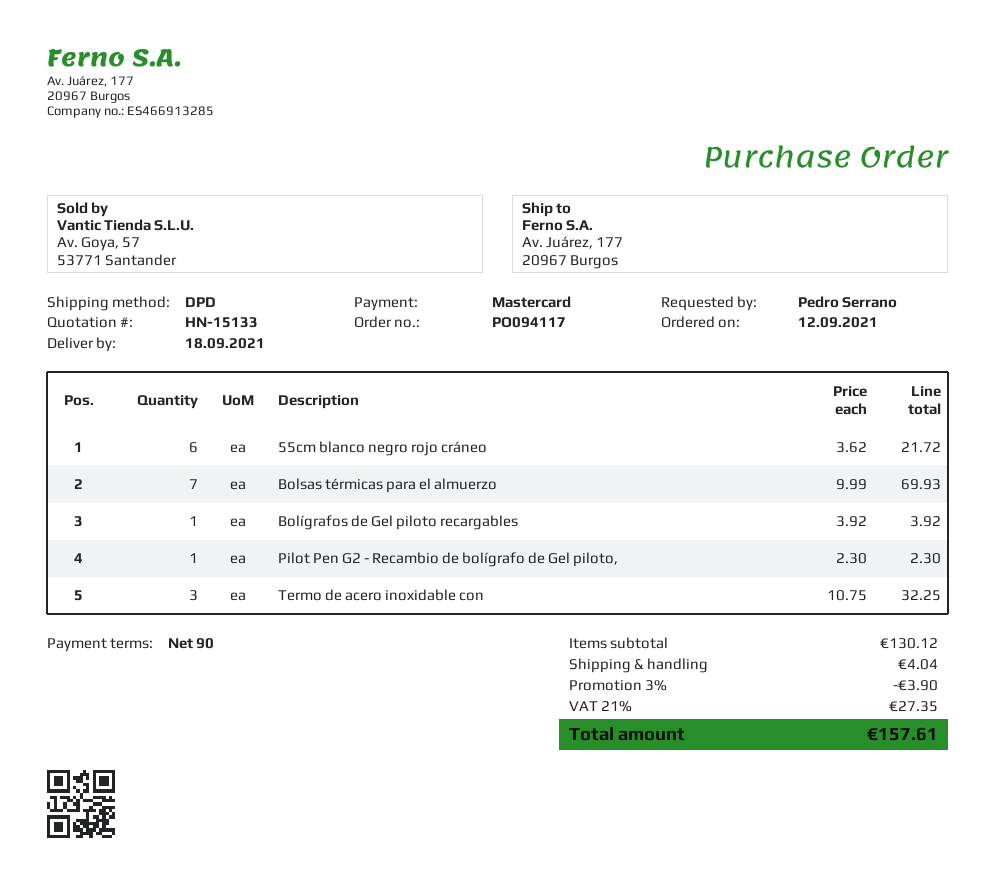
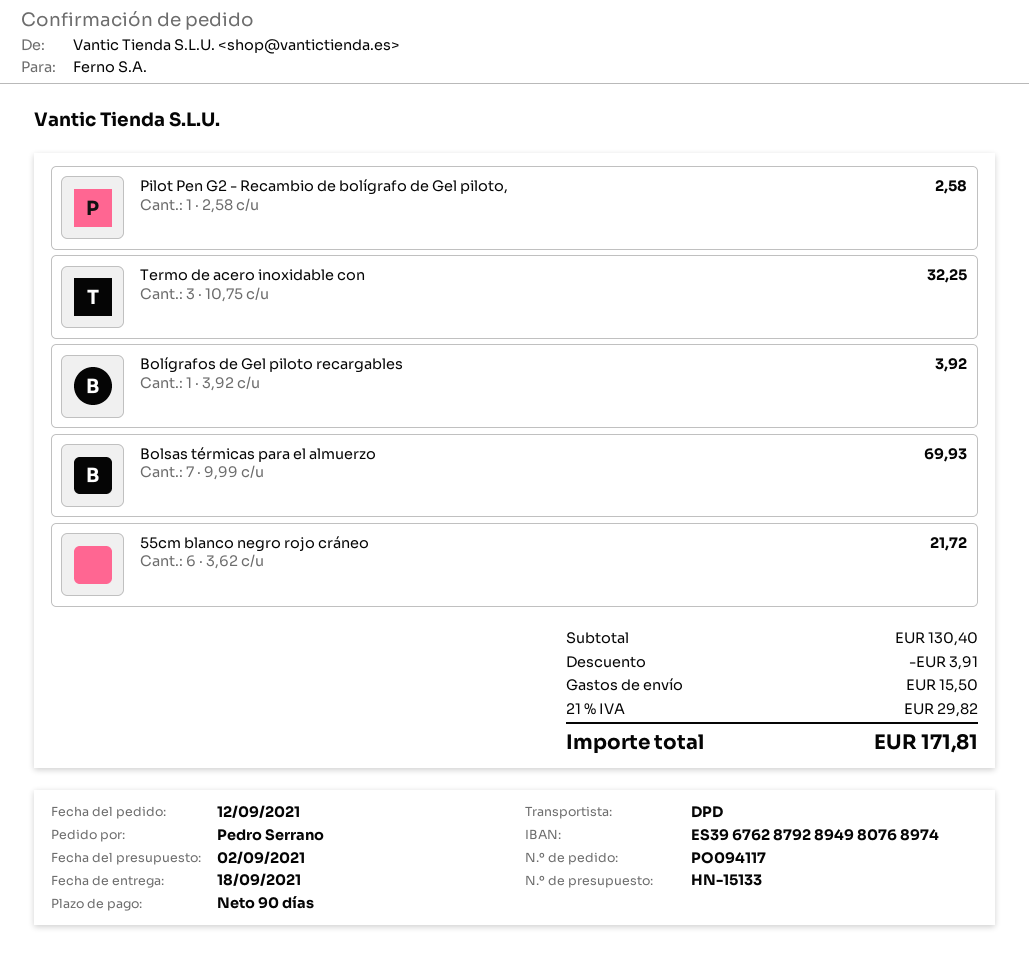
Pilot Pen G2 - Recambio de bolígrafo de Gel piloto,: 1 x 2.30 = 2.30 -> 1 x 2.58 = 2.58
subtotal: 130.12 -> 130.40
discount: 3.90 -> 3.91
shipping: 4.04 -> 15.50
tax: 21% = 27.35 -> 21% = 29.82
total: 157.61 -> 171.81

